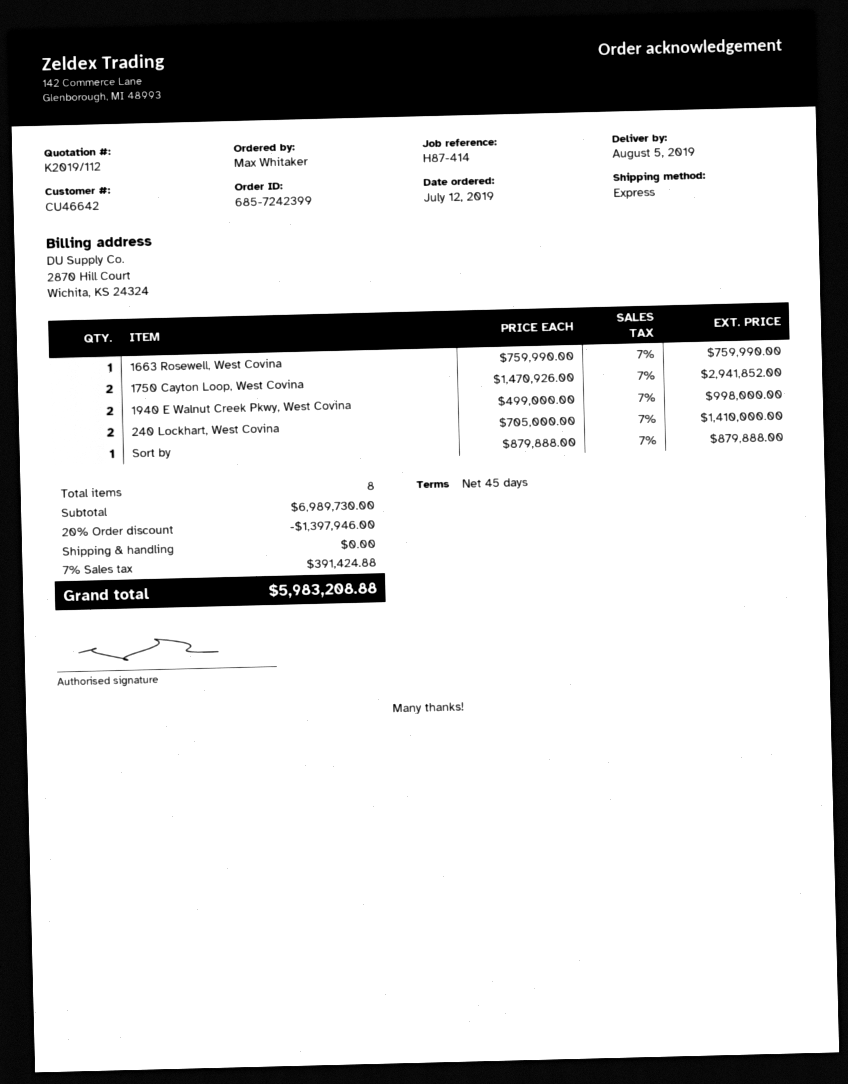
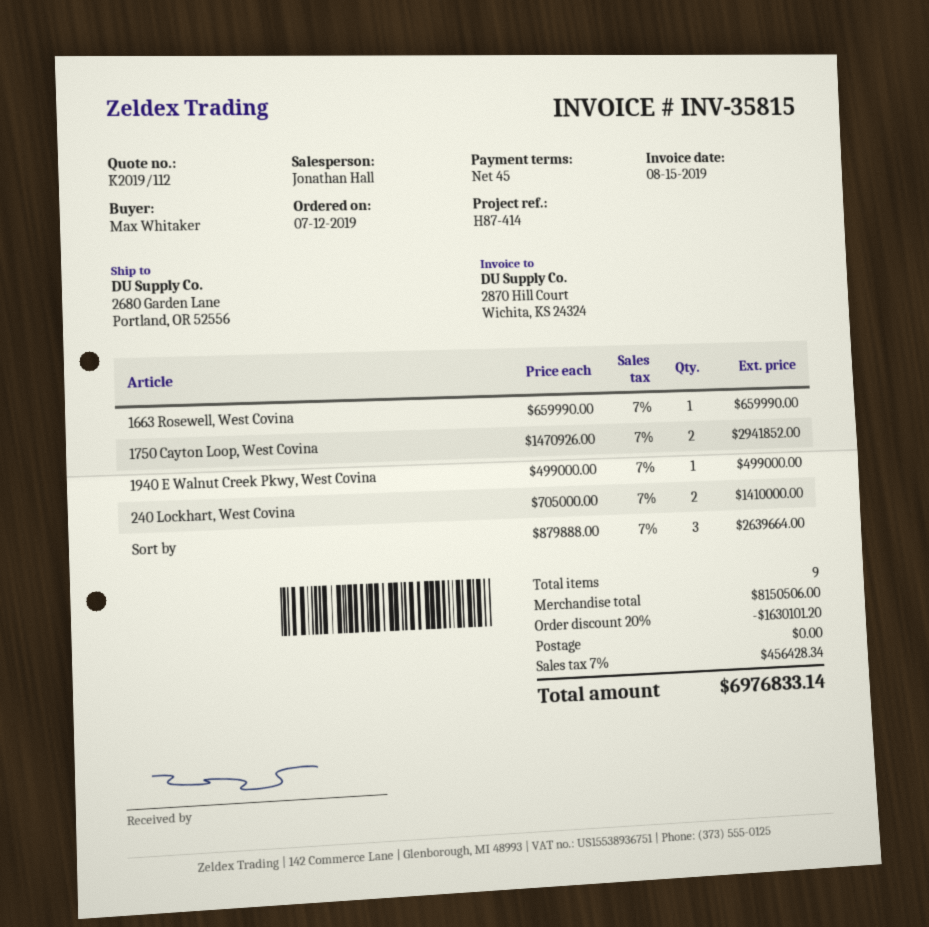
1663 Rosewell, West Covina: 1 x 759990.00 = 759990.00 -> 1 x 659990.00 = 659990.00
1940 E Walnut Creek Pkwy, West Covina: 2 x 499000.00 = 998000.00 -> 1 x 499000.00 = 499000.00
Sort by: 1 x 879888.00 = 879888.00 -> 3 x 879888.00 = 2639664.00
total quantity: 8 -> 9
subtotal: 6989730.00 -> 8150506.00
discount: 20% = 1397946.00 -> 20% = 1630101.20
tax: 7% = 391424.88 -> 7% = 456428.34
total: 5983208.88 -> 6976833.14

